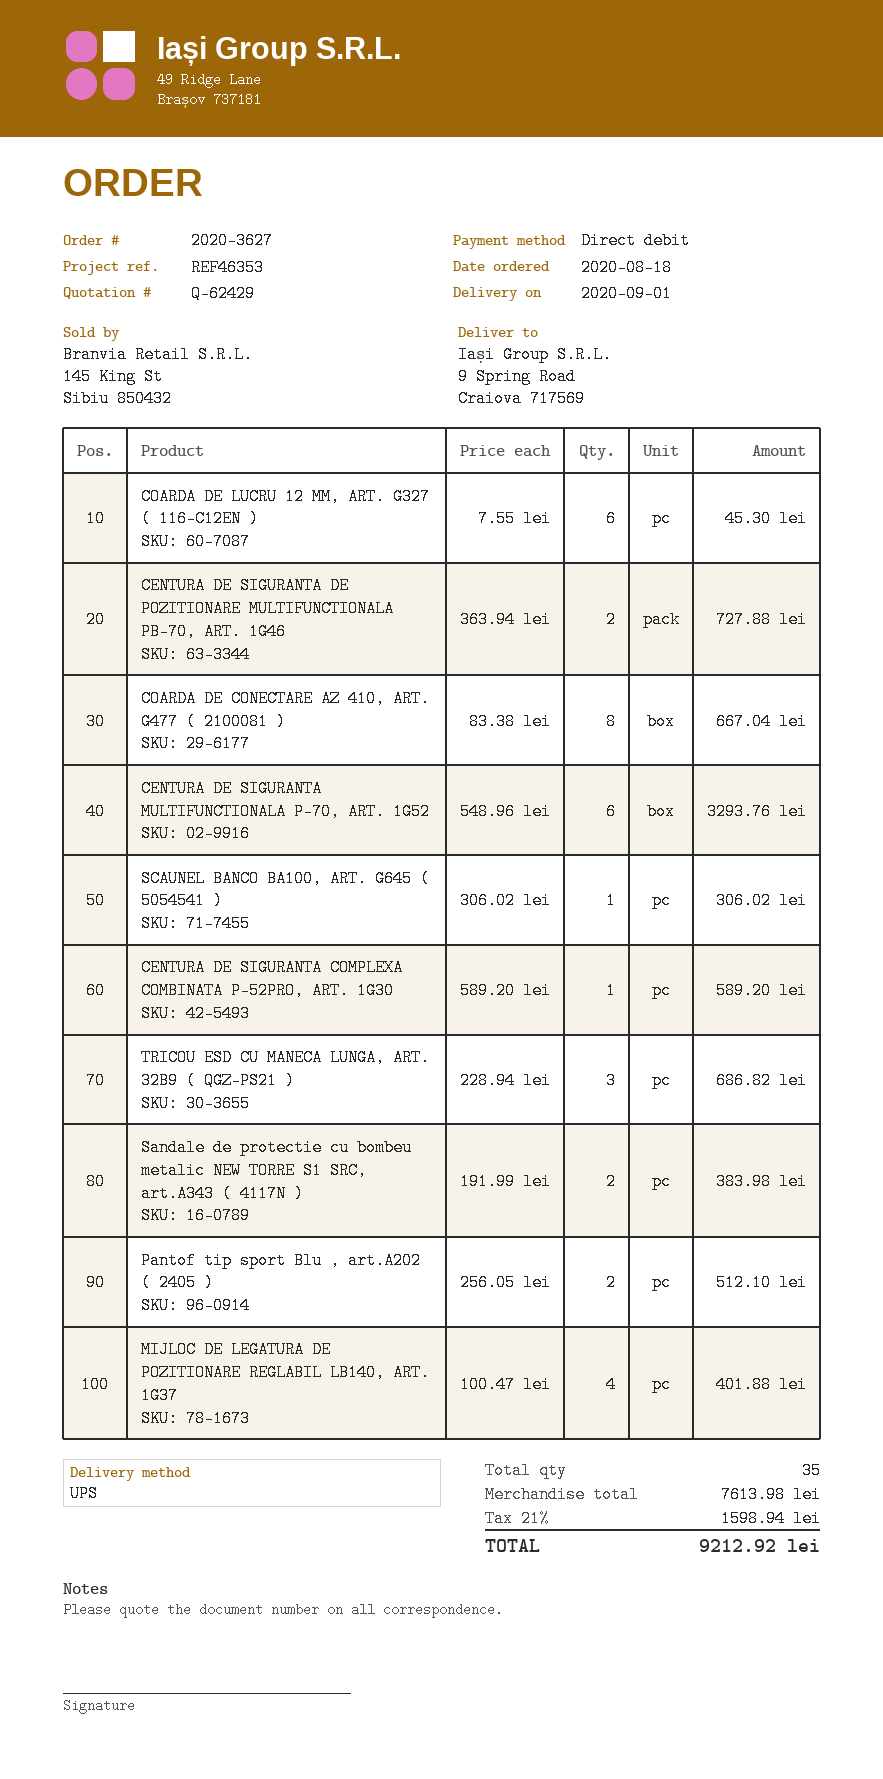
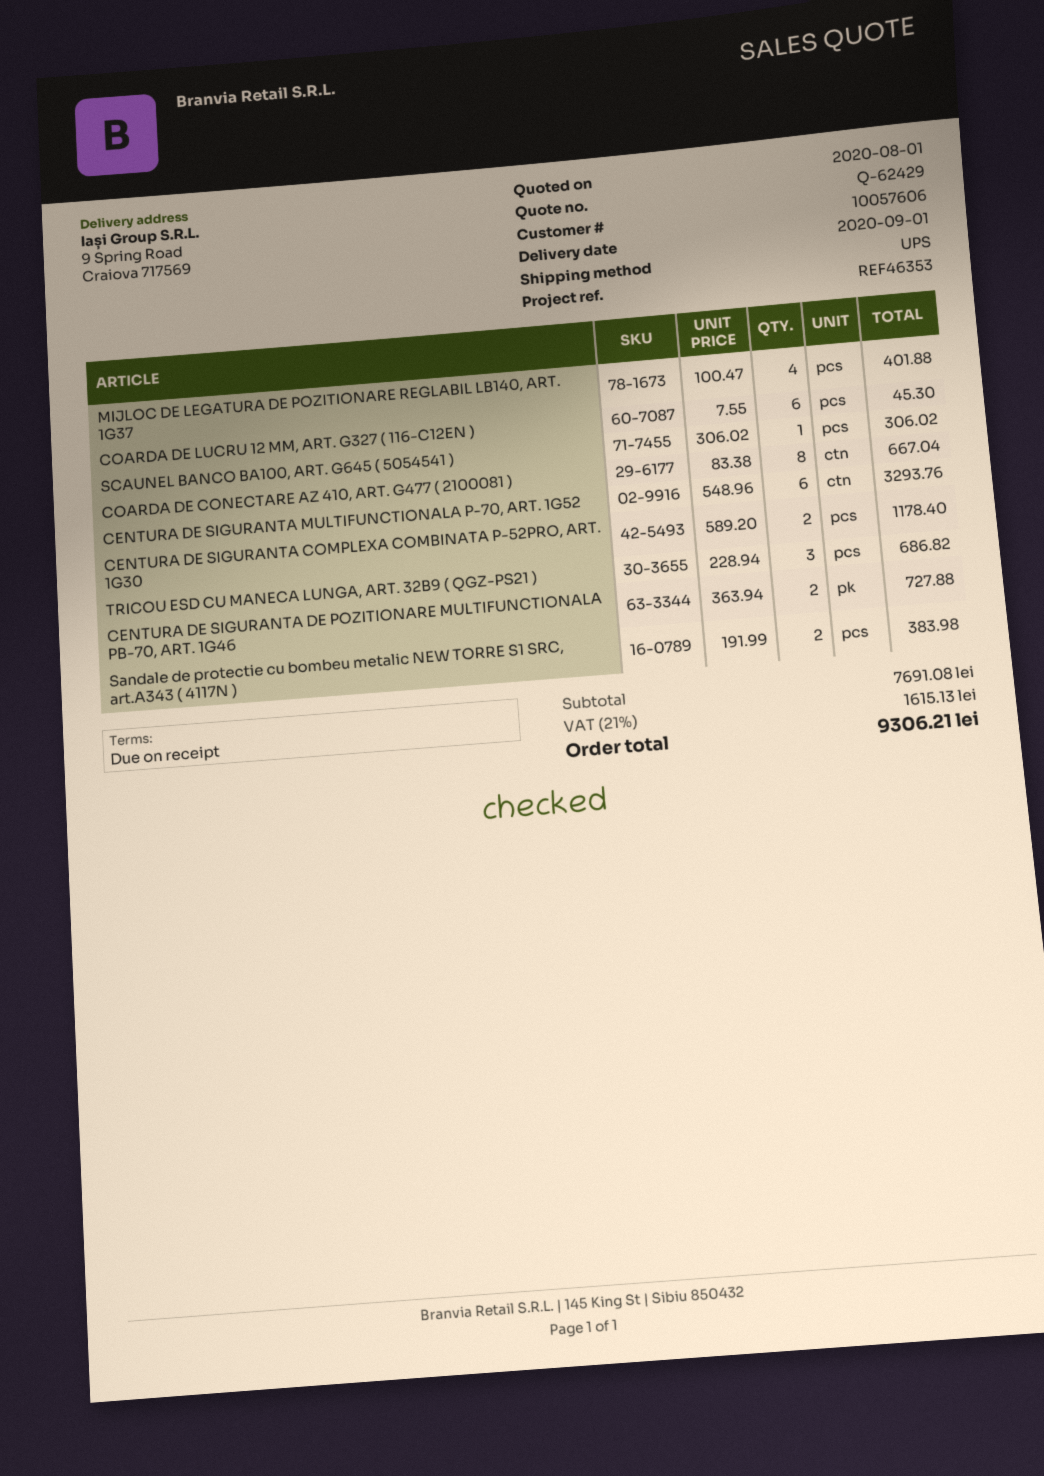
CENTURA DE SIGURANTA COMPLEXA COMBINATA P-52PRO, ART. 1G30: 1 x 589.20 = 589.20 -> 2 x 589.20 = 1178.40
Pantof tip sport Blu , art.A202 ( 2405 ): 2 x 256.05 = 512.10 -> none
subtotal: 7613.98 -> 7691.08
tax: 21% = 1598.94 -> 21% = 1615.13
total: 9212.92 -> 9306.21

